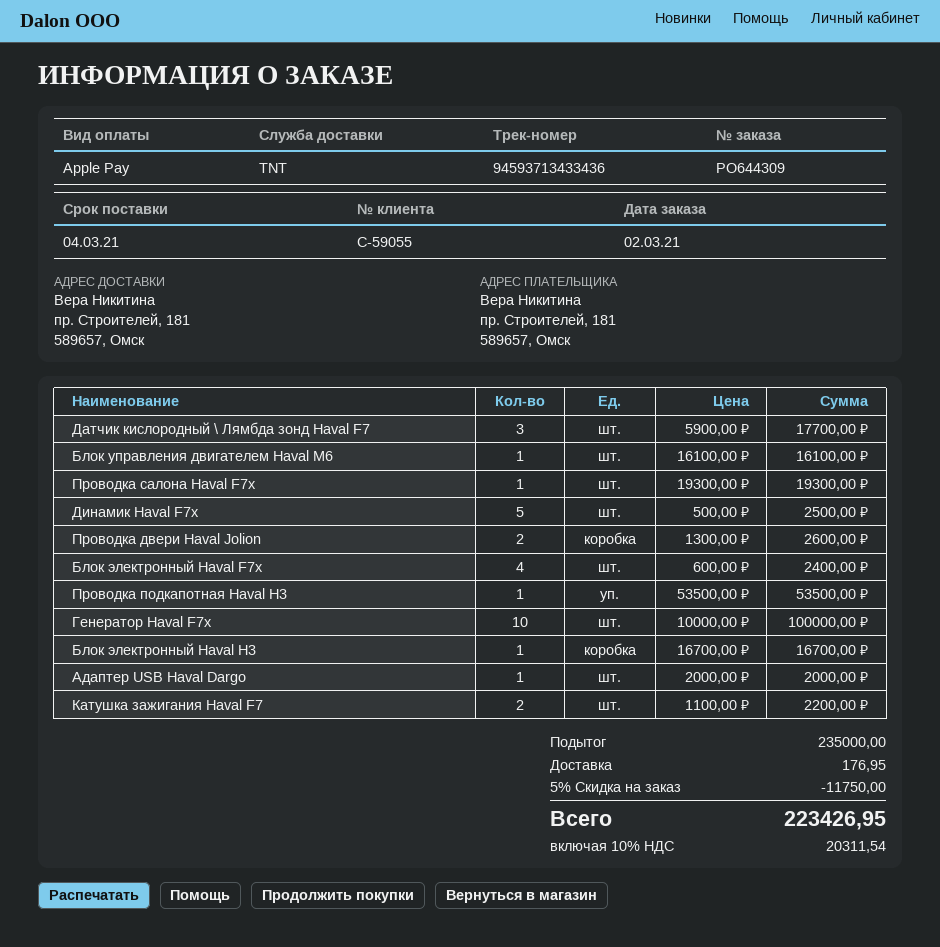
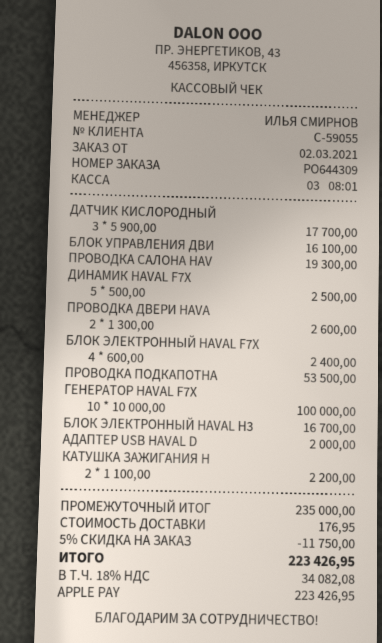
tax: 10% = 20311.54 -> 18% = 34082.08

